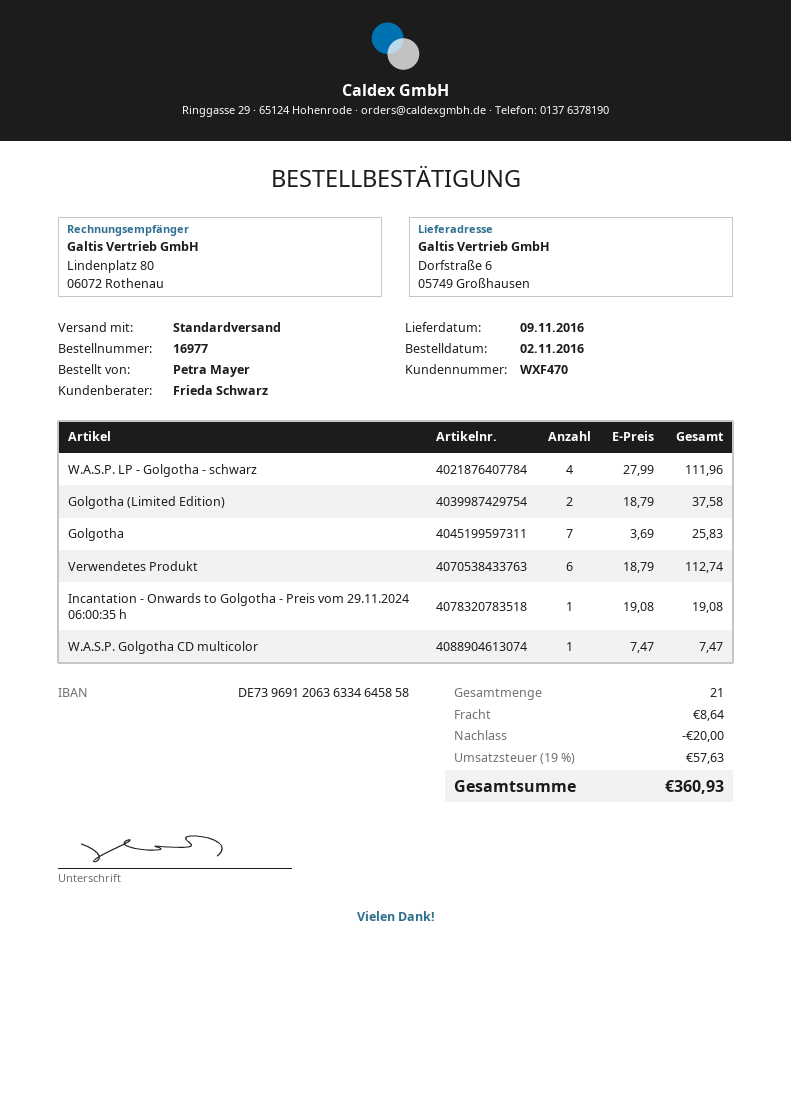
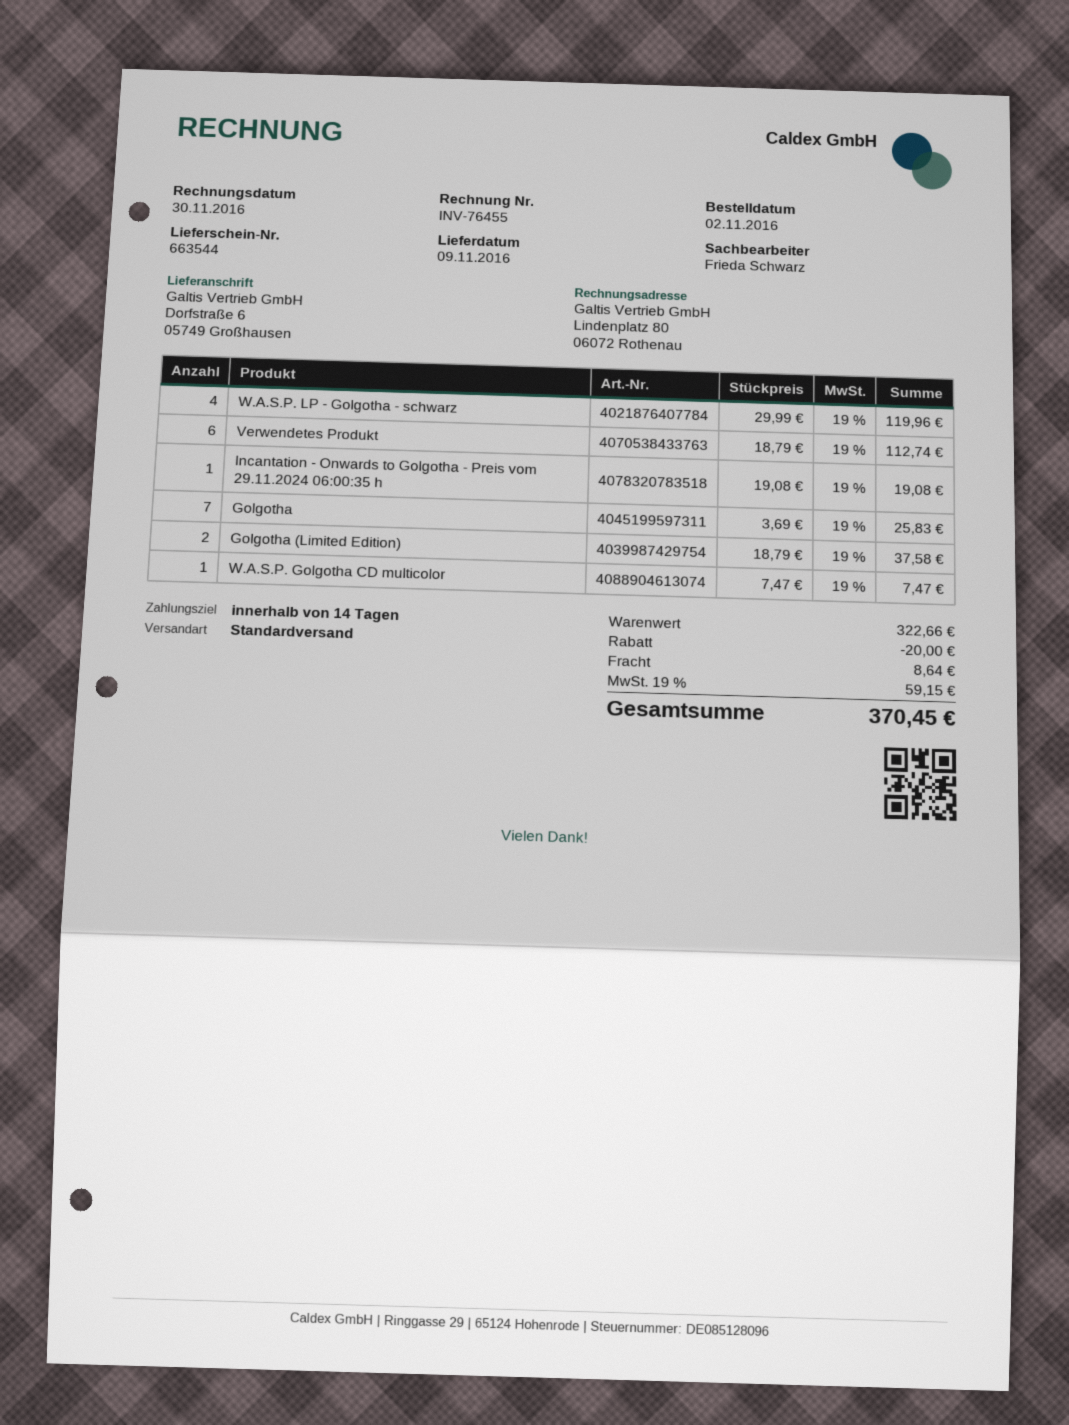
W.A.S.P. LP - Golgotha - schwarz: 4 x 27.99 = 111.96 -> 4 x 29.99 = 119.96
tax: 19% = 57.63 -> 19% = 59.15
total: 360.93 -> 370.45

